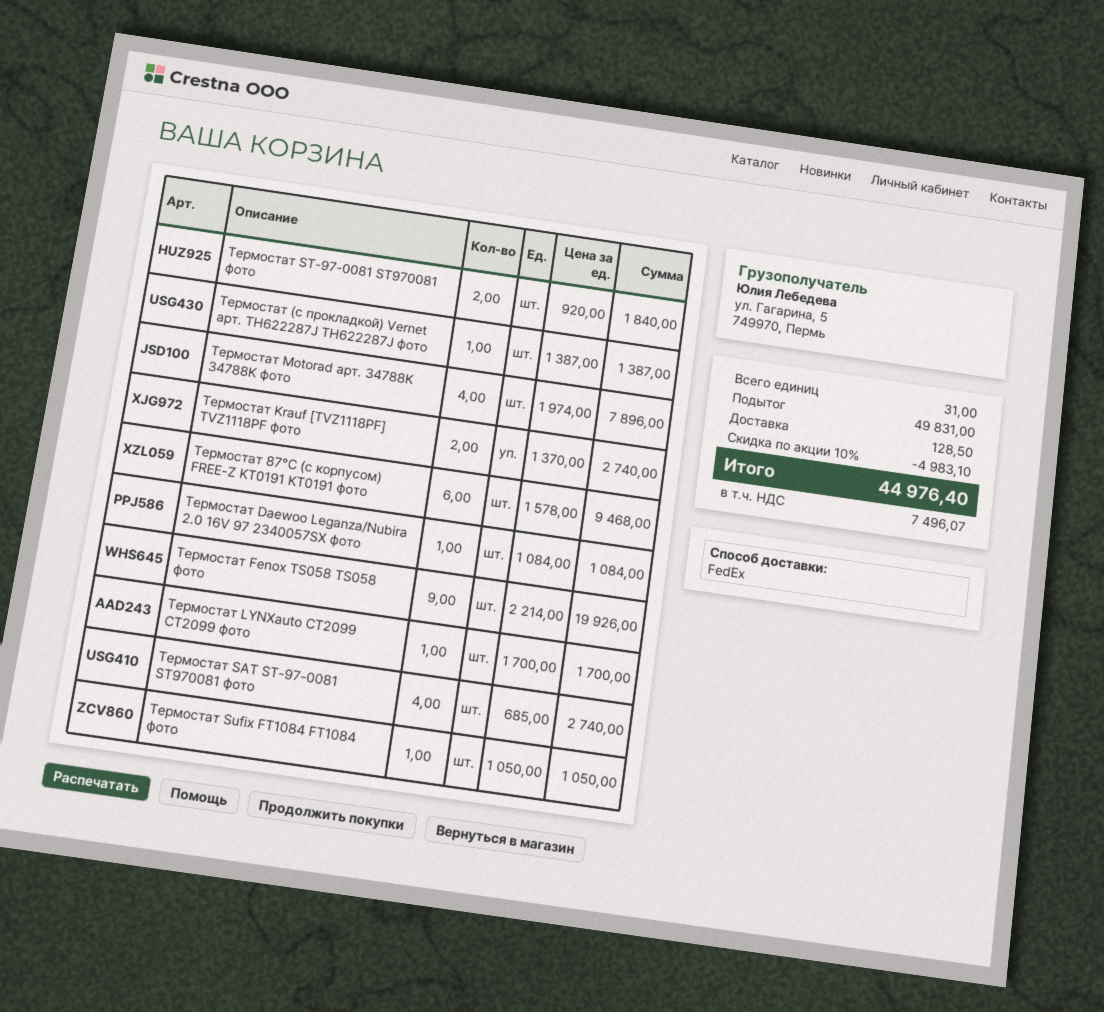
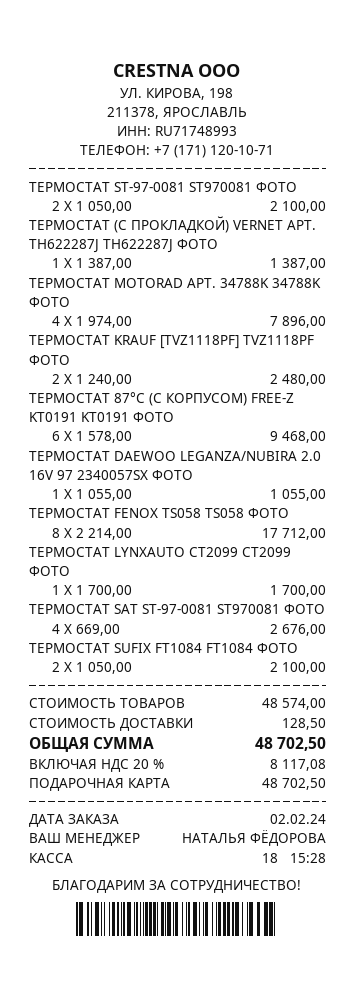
Термостат ST-97-0081 ST970081 фото: 2 x 920.00 = 1840.00 -> 2 x 1050.00 = 2100.00
Термостат Krauf [TVZ1118PF] TVZ1118PF фото: 2 x 1370.00 = 2740.00 -> 2 x 1240.00 = 2480.00
Термостат Daewoo Leganza/Nubira 2.0 16V 97 2340057SX фото: 1 x 1084.00 = 1084.00 -> 1 x 1055.00 = 1055.00
Термостат Fenox TS058 TS058 фото: 9 x 2214.00 = 19926.00 -> 8 x 2214.00 = 17712.00
Термостат SAT ST-97-0081 ST970081 фото: 4 x 685.00 = 2740.00 -> 4 x 669.00 = 2676.00
Термостат Sufix FT1084 FT1084 фото: 1 x 1050.00 = 1050.00 -> 2 x 1050.00 = 2100.00
subtotal: 49831.00 -> 48574.00
discount: 10% = 4983.10 -> none
tax: 7496.07 -> 8117.08
total: 44976.40 -> 48702.50

